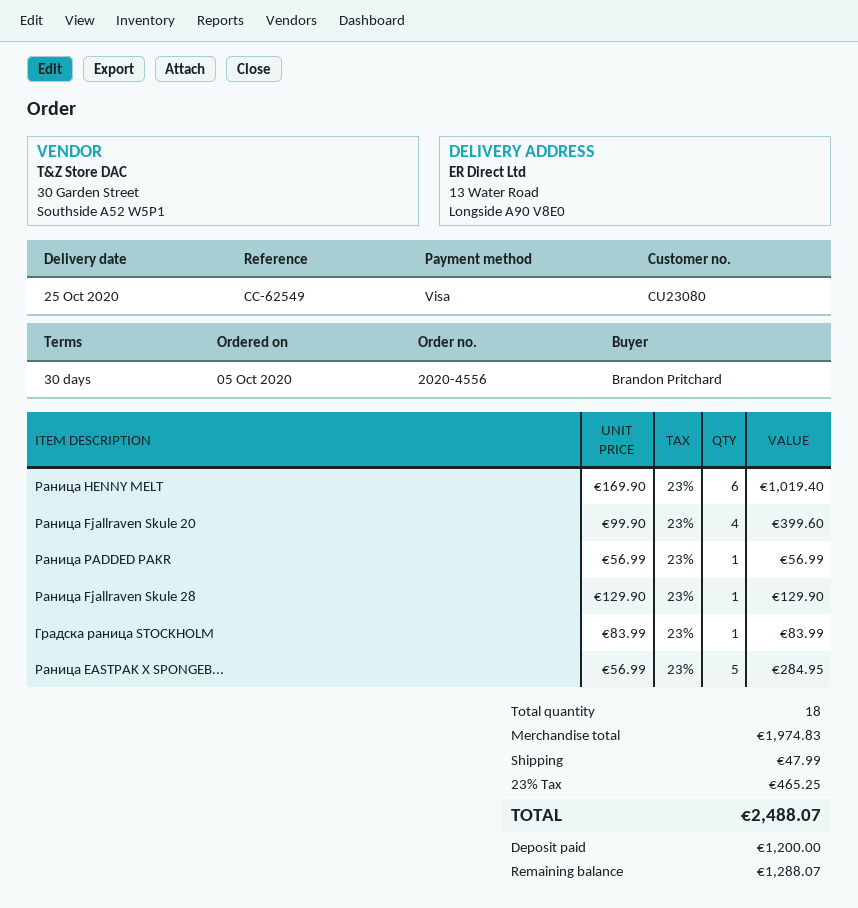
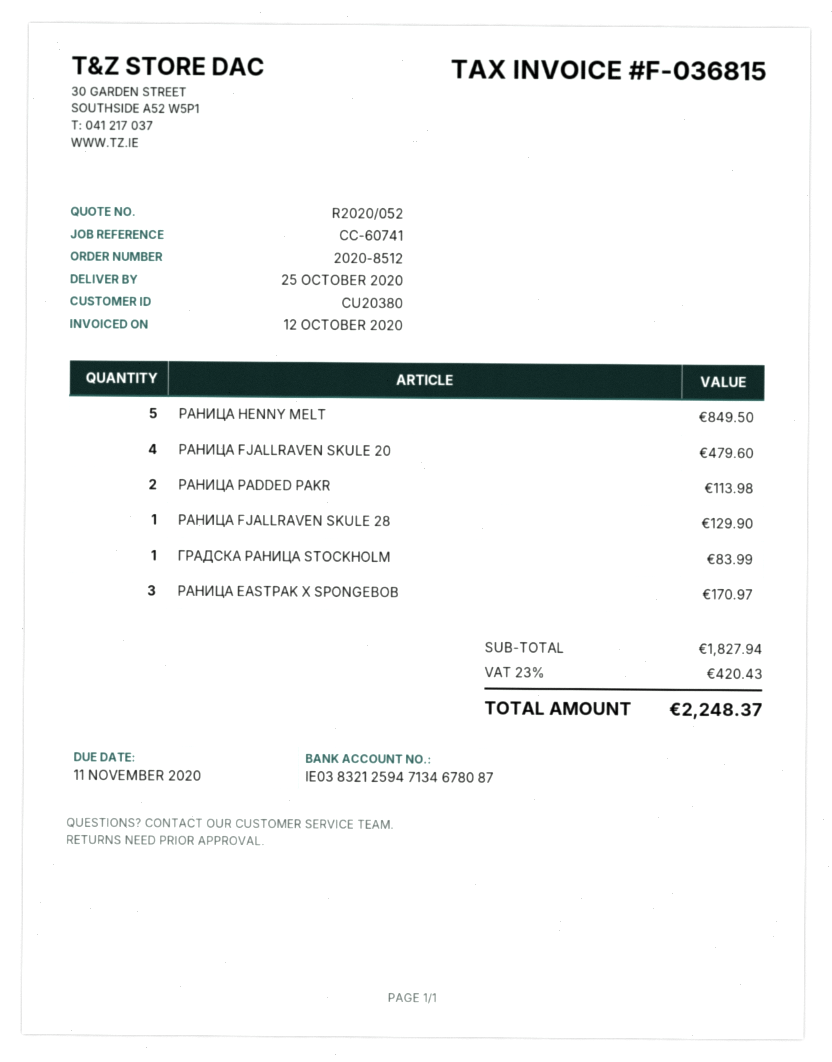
order number: 2020-4556 -> 2020-8512
customer number: CU23080 -> CU20380
reference: CC-62549 -> CC-60741
Раница HENNY MELT: 6 for 1019.40 -> 5 for 849.50
Раница Fjallraven Skule 20: 4 for 399.60 -> 4 for 479.60
Раница PADDED PAKR: 1 for 56.99 -> 2 for 113.98
Раница EASTPAK X SPONGEB...: 5 for 284.95 -> 3 for 170.97
subtotal: 1974.83 -> 1827.94
shipping: 47.99 -> none
tax: 23% = 465.25 -> 23% = 420.43
total: 2488.07 -> 2248.37

